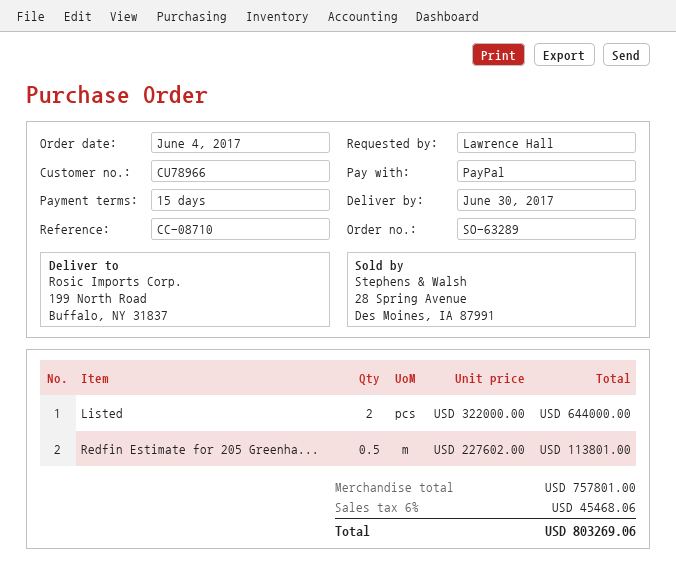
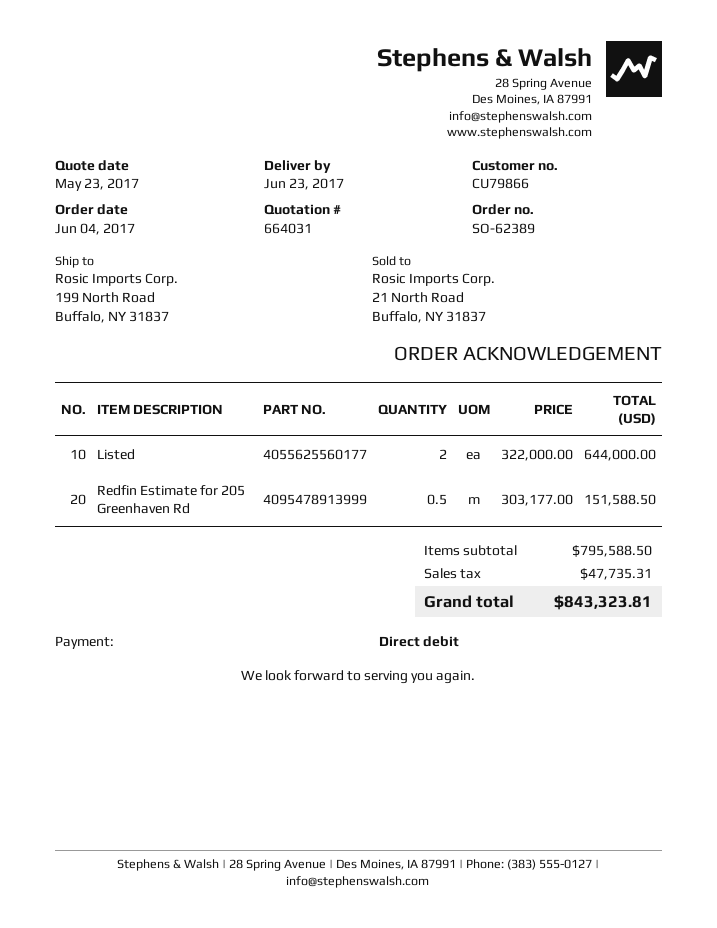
order number: SO-63289 -> SO-62389
delivery date: 2017-06-30 -> 2017-06-23
customer number: CU78966 -> CU79866
payment method: PayPal -> direct debit
Redfin Estimate for 205 Greenha...: 0.5 x 227602.00 = 113801.00 -> 0.5 x 303177.00 = 151588.50
subtotal: 757801.00 -> 795588.50
tax: 45468.06 -> 47735.31
total: 803269.06 -> 843323.81

